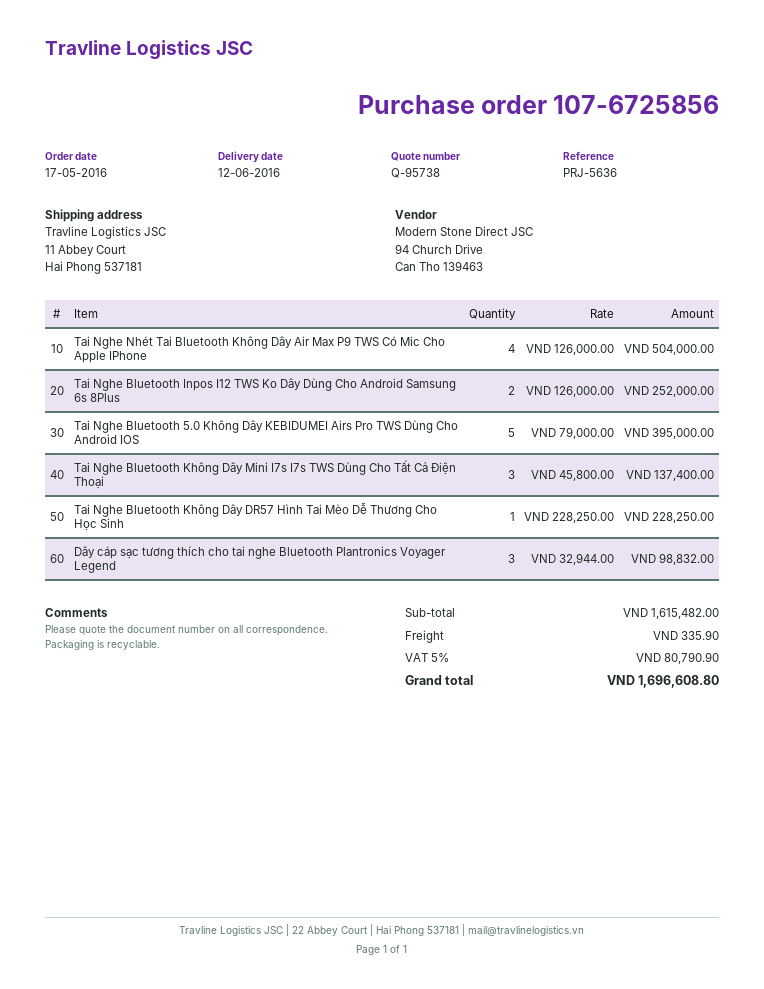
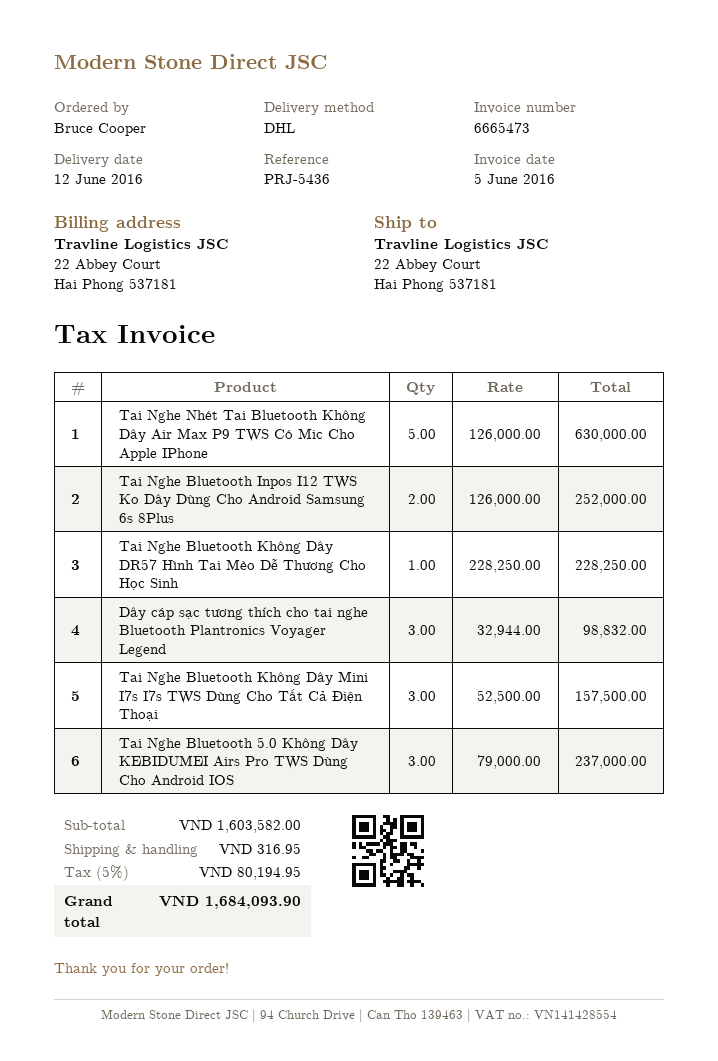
reference: PRJ-5636 -> PRJ-5436
ship to: 11 Abbey Court, Hai Phong 537181 -> 22 Abbey Court, Hai Phong 537181
Tai Nghe Nhét Tai Bluetooth Không Dây Air Max P9 TWS Có Mic Cho Apple IPhone: 4 x 126000.00 = 504000.00 -> 5 x 126000.00 = 630000.00
Tai Nghe Bluetooth 5.0 Không Dây KEBIDUMEI Airs Pro TWS Dùng Cho Android IOS: 5 x 79000.00 = 395000.00 -> 3 x 79000.00 = 237000.00
Tai Nghe Bluetooth Không Dây Mini I7s I7s TWS Dùng Cho Tất Cả Điện Thoại: 3 x 45800.00 = 137400.00 -> 3 x 52500.00 = 157500.00
subtotal: 1615482.00 -> 1603582.00
shipping: 335.90 -> 316.95
tax: 5% = 80790.90 -> 5% = 80194.95
total: 1696608.80 -> 1684093.90

